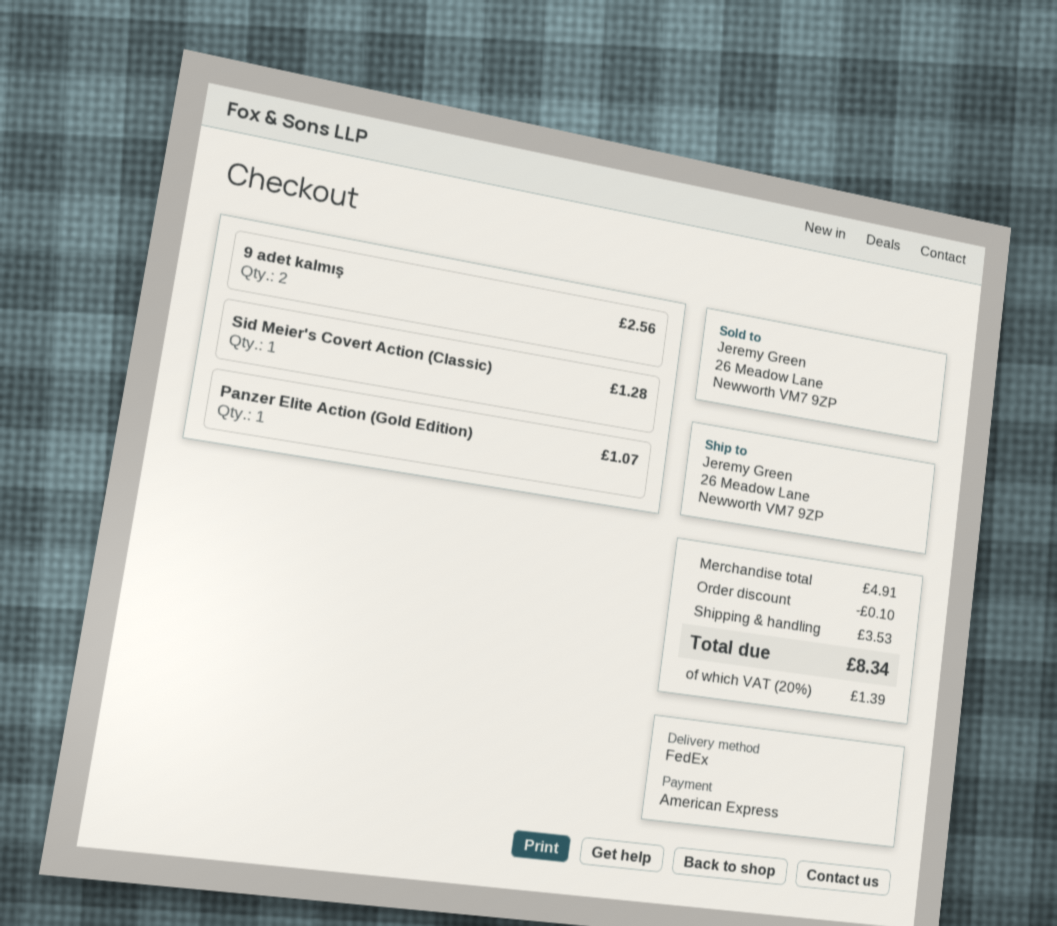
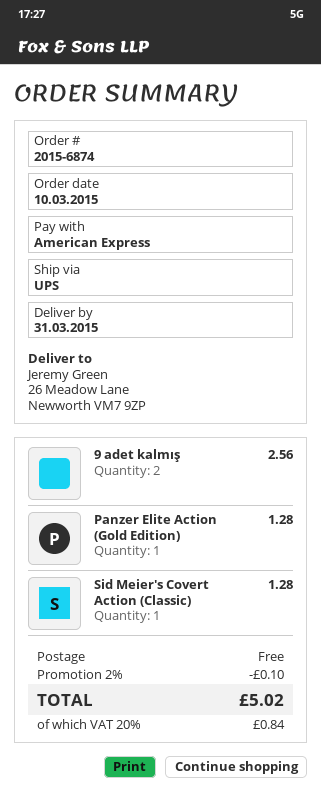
shipping method: FedEx -> UPS
Panzer Elite Action (Gold Edition): 1 for 1.07 -> 1 for 1.28
shipping: 3.53 -> 0.00
tax: 20% = 1.39 -> 20% = 0.84
total: 8.34 -> 5.02

